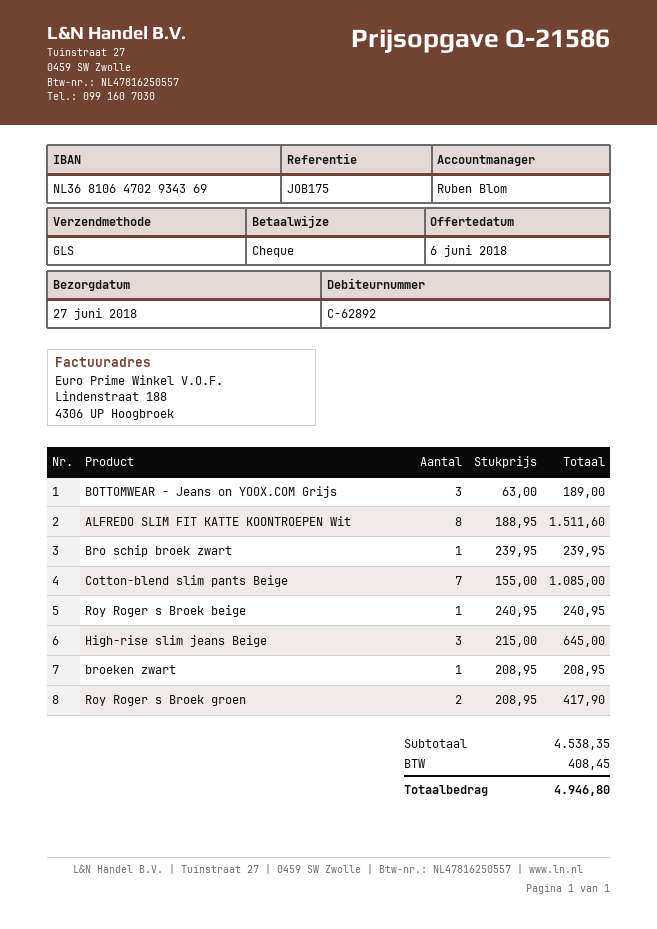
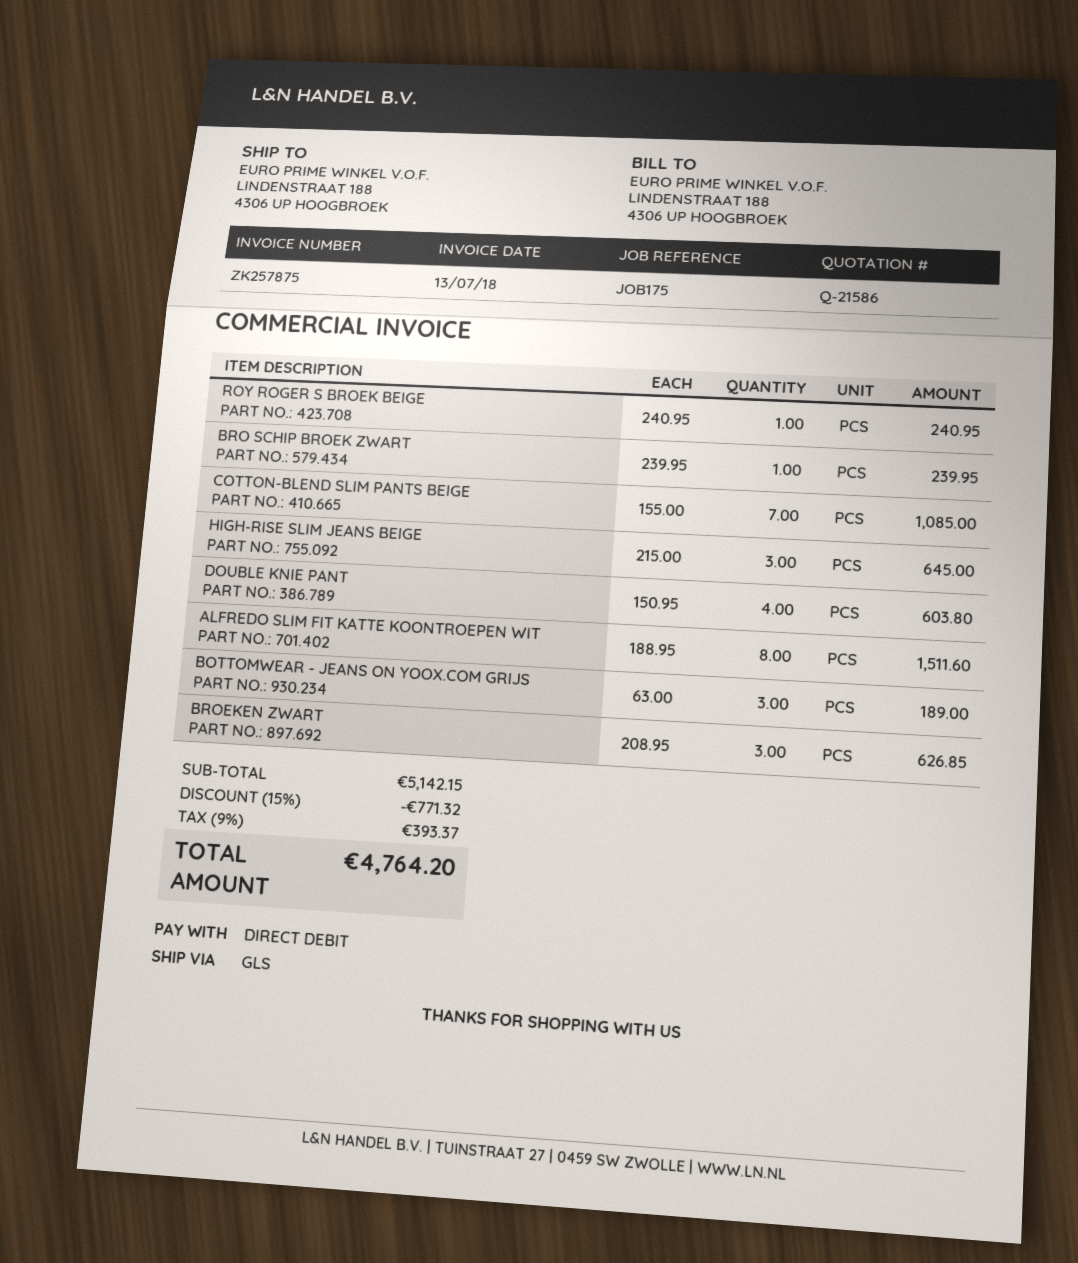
payment method: cheque -> direct debit
broeken zwart: 1 x 208.95 = 208.95 -> 3 x 208.95 = 626.85
Roy Roger s Broek groen: 2 x 208.95 = 417.90 -> none
DOUBLE KNIE PANT: none -> 4 x 150.95 = 603.80
subtotal: 4538.35 -> 5142.15
discount: none -> 15% = 771.32
tax: 408.45 -> 393.37
total: 4946.80 -> 4764.20

